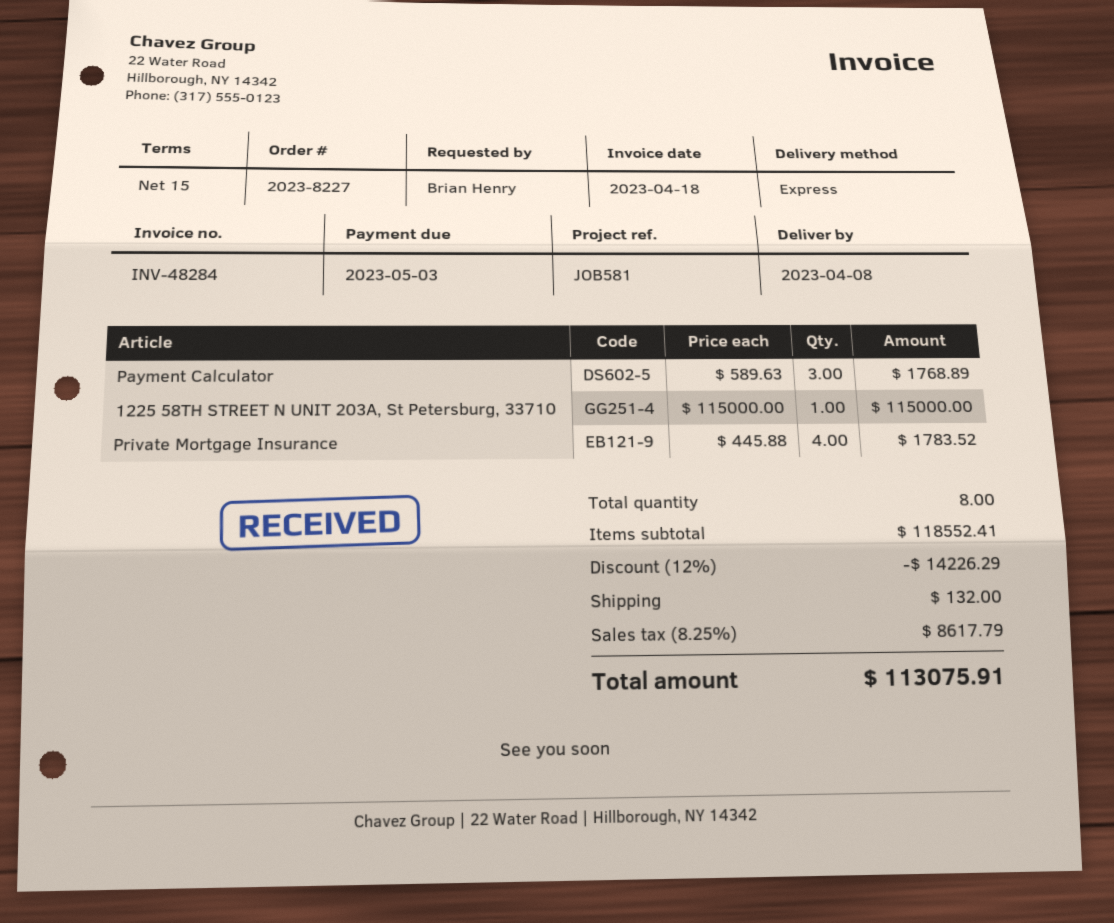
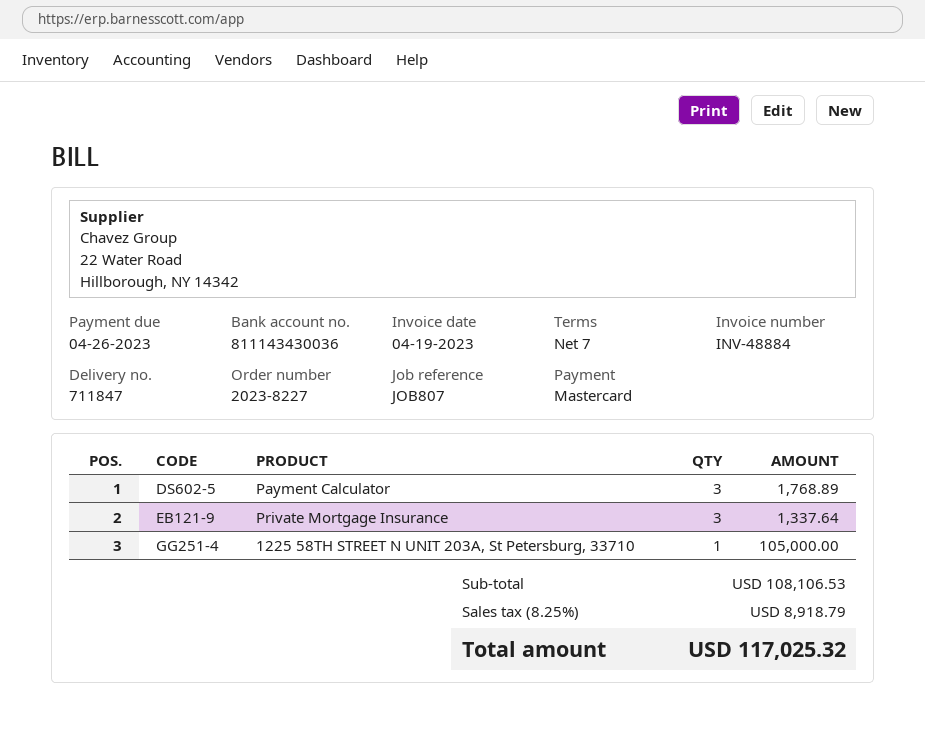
invoice number: INV-48284 -> INV-48884
invoice date: 2023-04-18 -> 2023-04-19
payment terms: 15 days -> 7 days
due date: 2023-05-03 -> 2023-04-26
reference: JOB581 -> JOB807
1225 58TH STREET N UNIT 203A, St Petersburg, 33710: 1 for 115000.00 -> 1 for 105000.00
Private Mortgage Insurance: 4 for 1783.52 -> 3 for 1337.64
subtotal: 118552.41 -> 108106.53
discount: 12% = 14226.29 -> none
shipping: 132.00 -> none
tax: 8.25% = 8617.79 -> 8.25% = 8918.79
total: 113075.91 -> 117025.32

